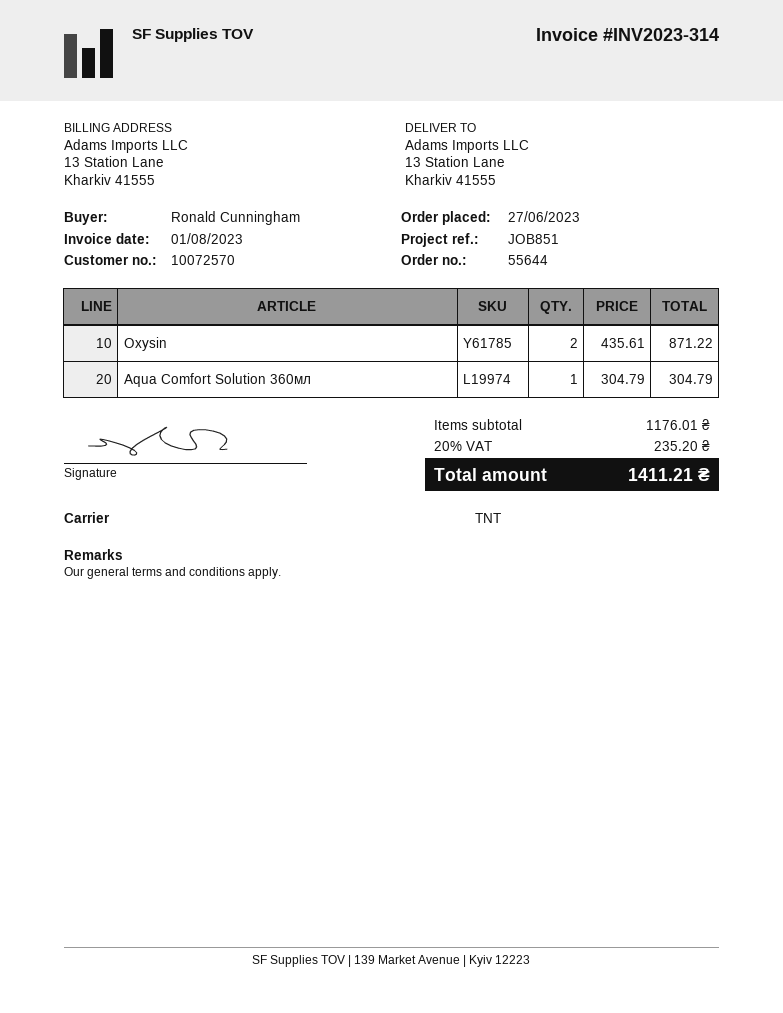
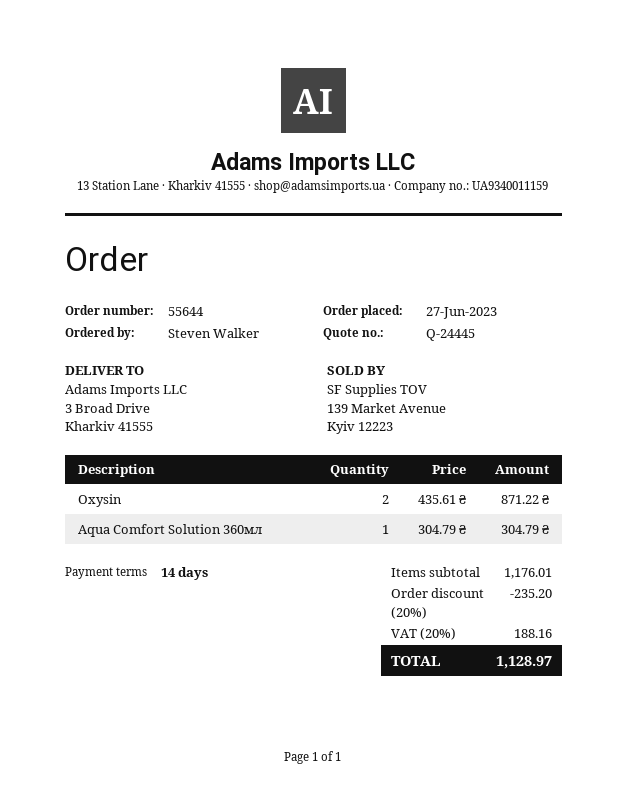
ordered by: Ronald Cunningham -> Steven Walker
ship to: 13 Station Lane, Kharkiv 41555 -> 3 Broad Drive, Kharkiv 41555
discount: none -> 20% = 235.20
tax: 20% = 235.20 -> 20% = 188.16
total: 1411.21 -> 1128.97

